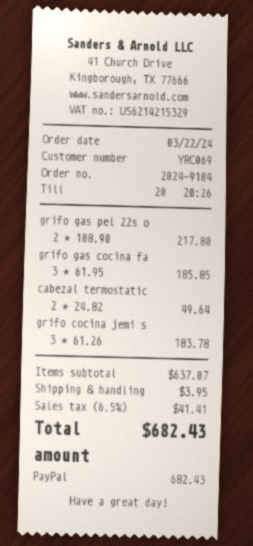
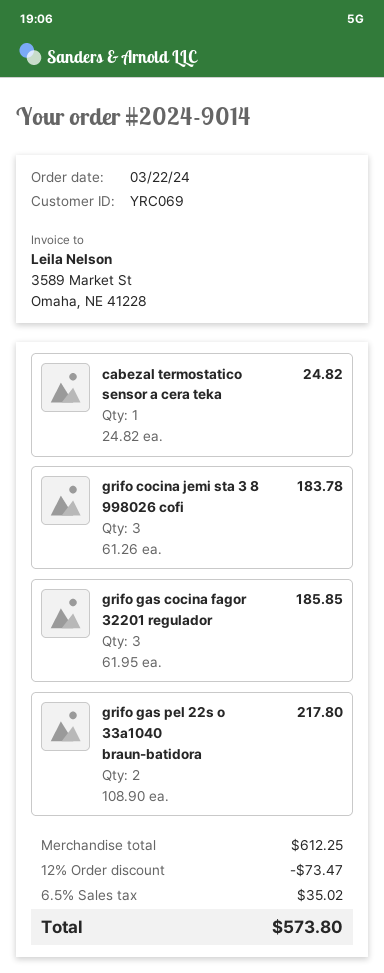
order number: 2024-9104 -> 2024-9014
cabezal termostatic: 2 x 24.82 = 49.64 -> 1 x 24.82 = 24.82
subtotal: 637.07 -> 612.25
discount: none -> 12% = 73.47
shipping: 3.95 -> none
tax: 6.5% = 41.41 -> 6.5% = 35.02
total: 682.43 -> 573.80

